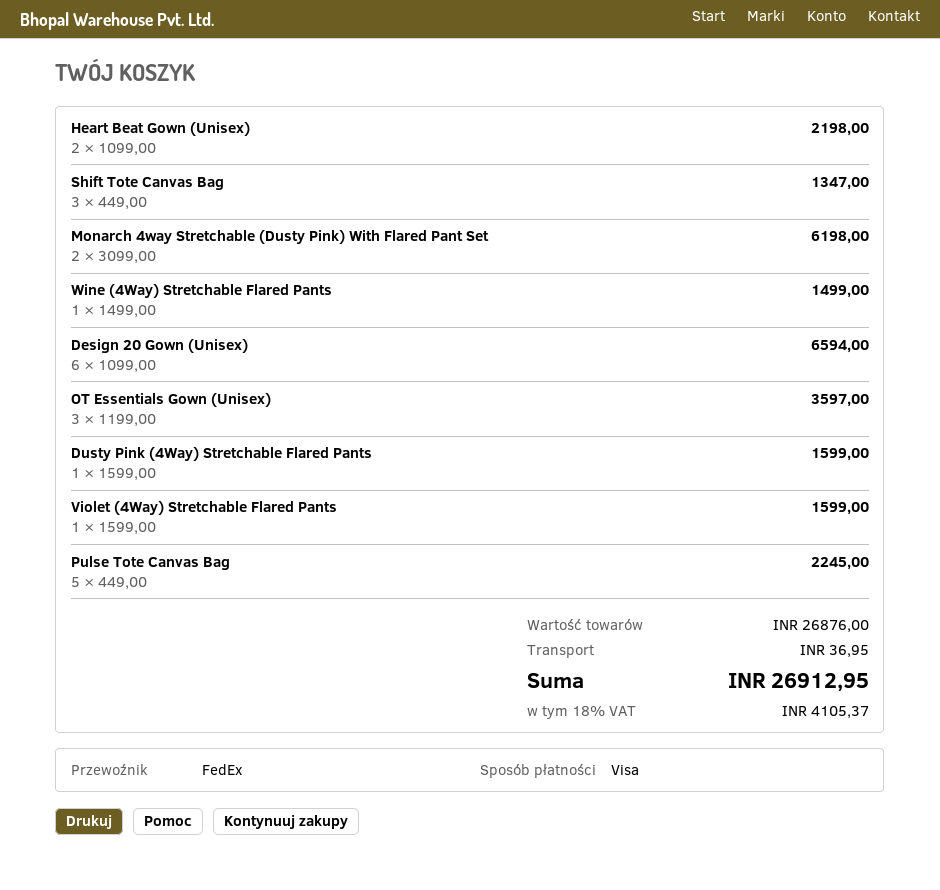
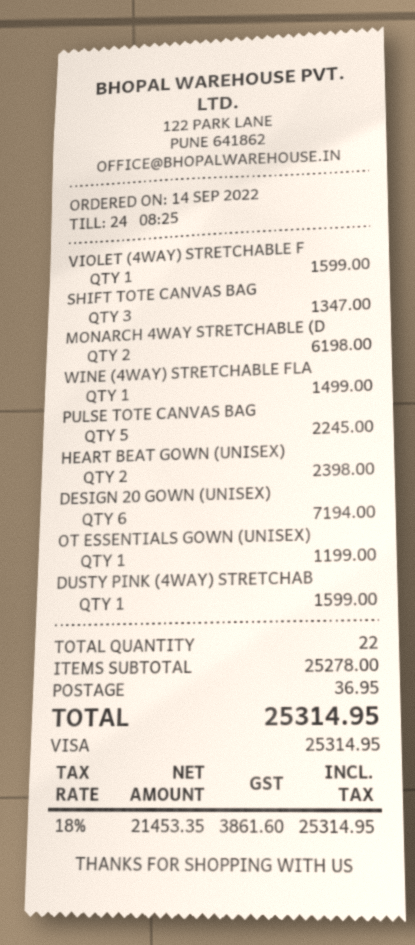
Heart Beat Gown (Unisex): 2 for 2198.00 -> 2 for 2398.00
Design 20 Gown (Unisex): 6 for 6594.00 -> 6 for 7194.00
OT Essentials Gown (Unisex): 3 for 3597.00 -> 1 for 1199.00
subtotal: 26876.00 -> 25278.00
tax: 18% = 4105.37 -> 18% = 3861.60
total: 26912.95 -> 25314.95

